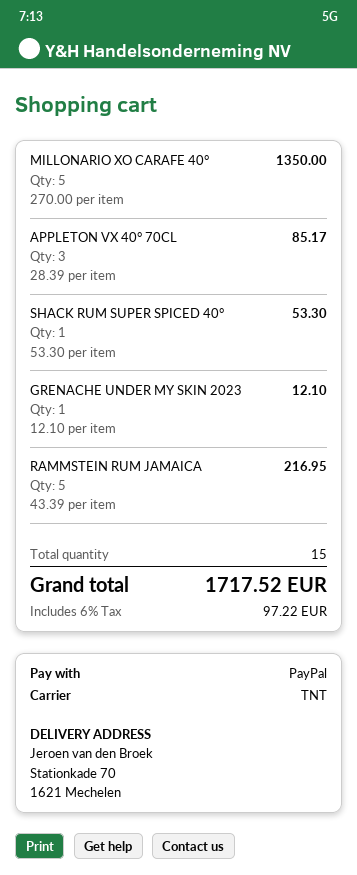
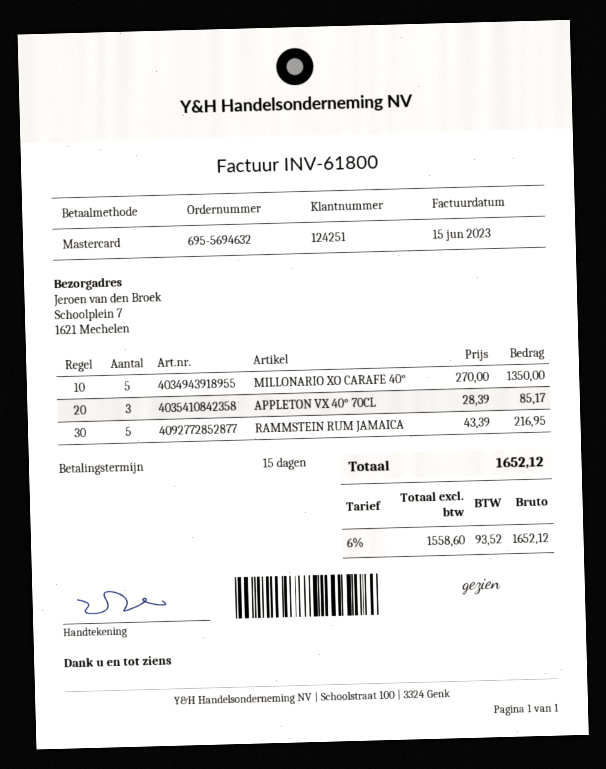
payment method: PayPal -> Mastercard
ship to: Stationkade 70, 1621 Mechelen -> Schoolplein 7, 1621 Mechelen
SHACK RUM SUPER SPICED 40°: 1 x 53.30 = 53.30 -> none
GRENACHE UNDER MY SKIN 2023: 1 x 12.10 = 12.10 -> none
tax: 6% = 97.22 -> 6% = 93.52
total: 1717.52 -> 1652.12

